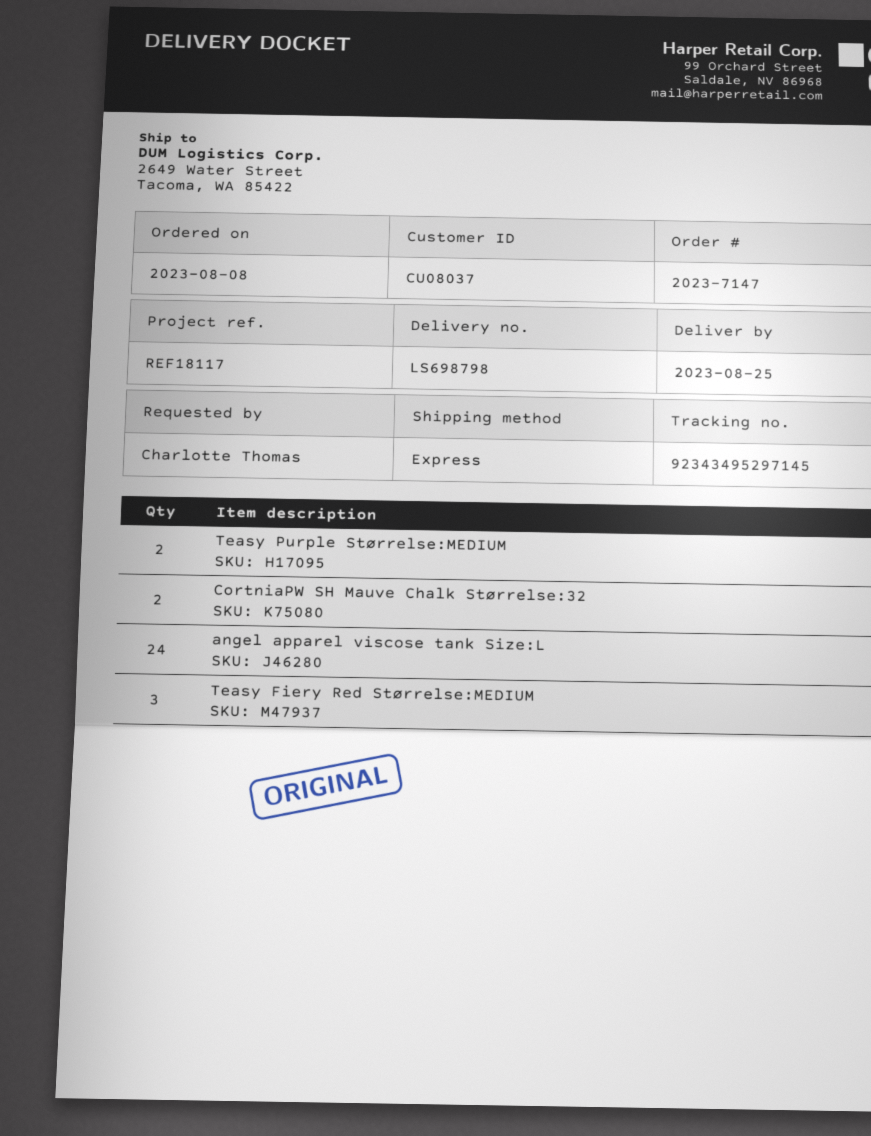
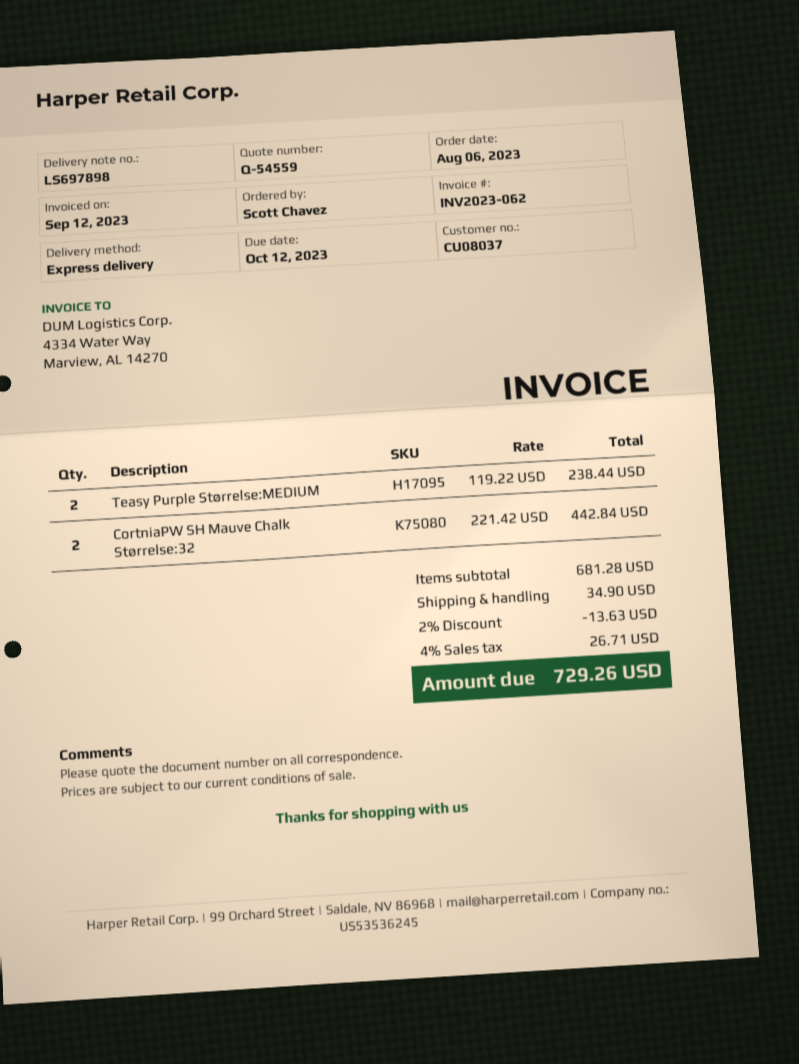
order date: 2023-08-08 -> 2023-08-06
delivery note number: LS698798 -> LS697898
ordered by: Charlotte Thomas -> Scott Chavez
angel apparel viscose tank Size:L: 24 -> none
Teasy Fiery Red Størrelse:MEDIUM: 3 -> none

